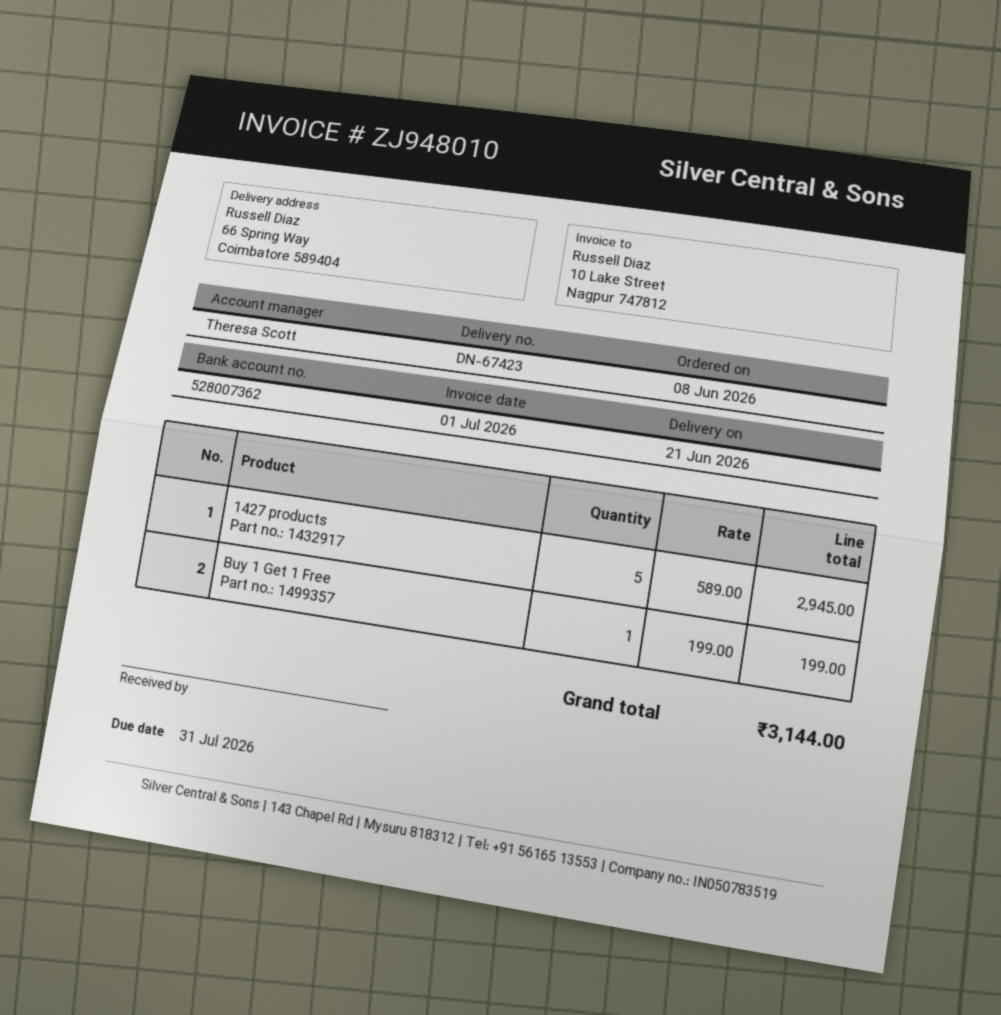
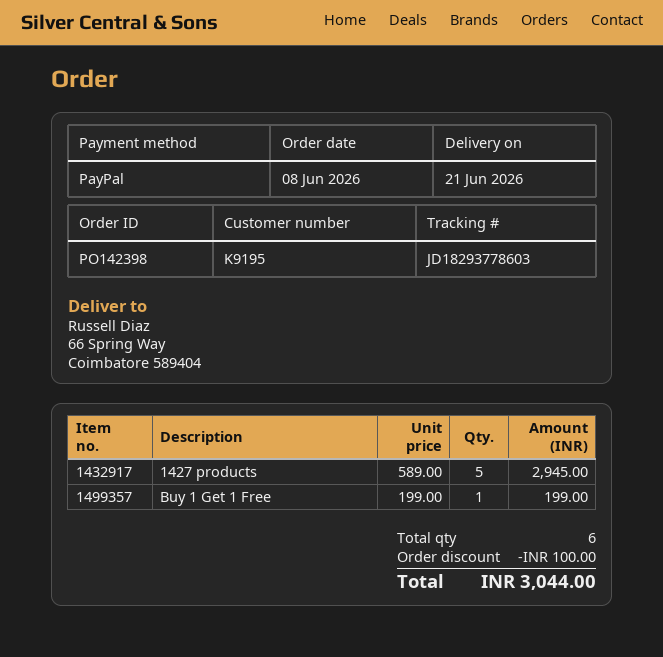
discount: none -> 100.00
total: 3144.00 -> 3044.00

